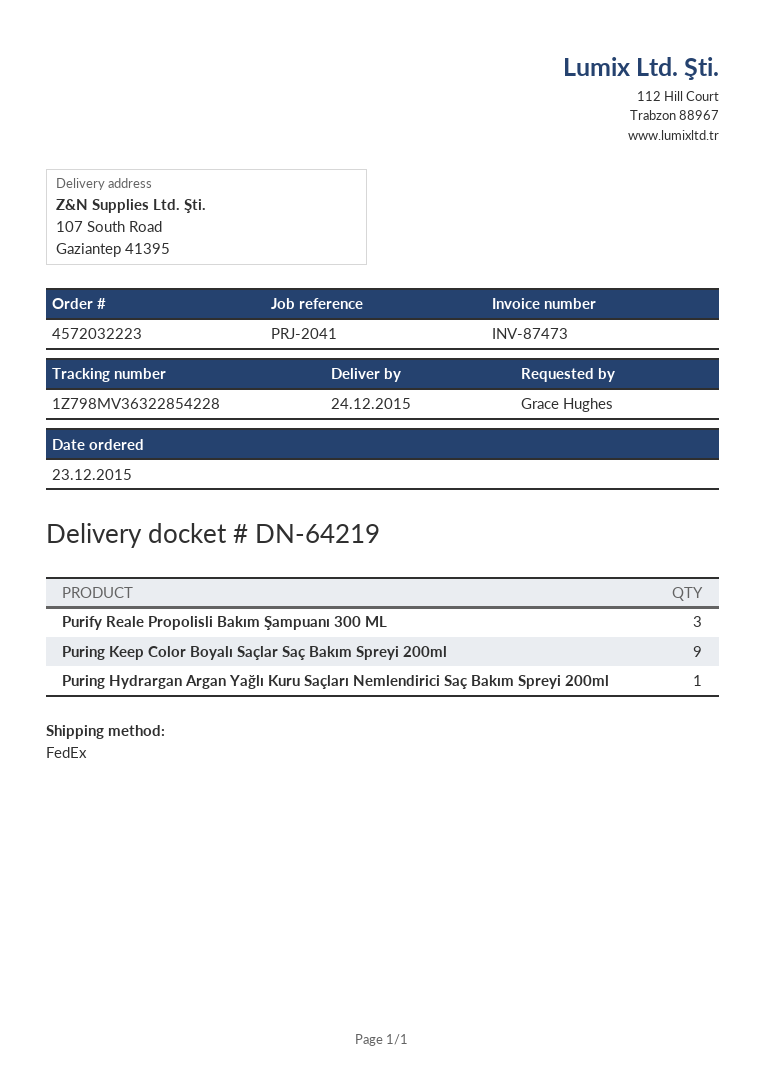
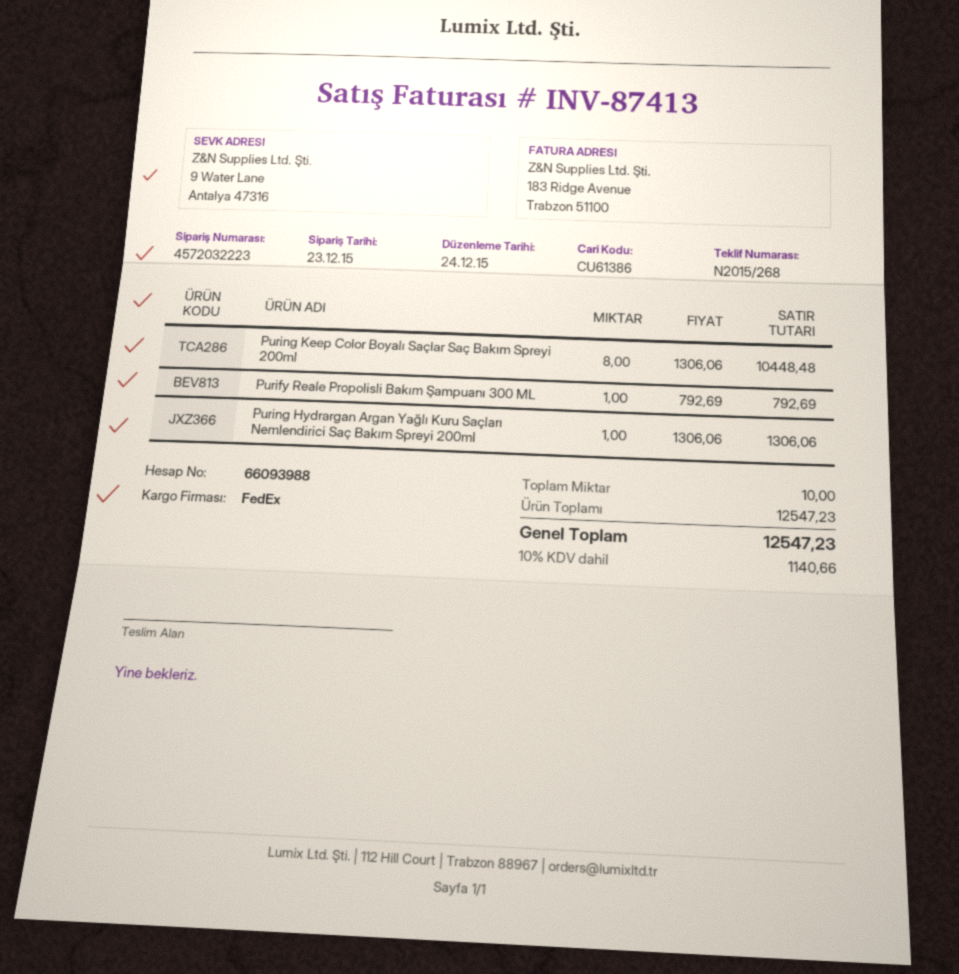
invoice number: INV-87473 -> INV-87413
ship to: 107 South Road, Gaziantep 41395 -> 9 Water Lane, Antalya 47316
Purify Reale Propolisli Bakım Şampuanı 300 ML: 3 -> 1
Puring Keep Color Boyalı Saçlar Saç Bakım Spreyi 200ml: 9 -> 8

